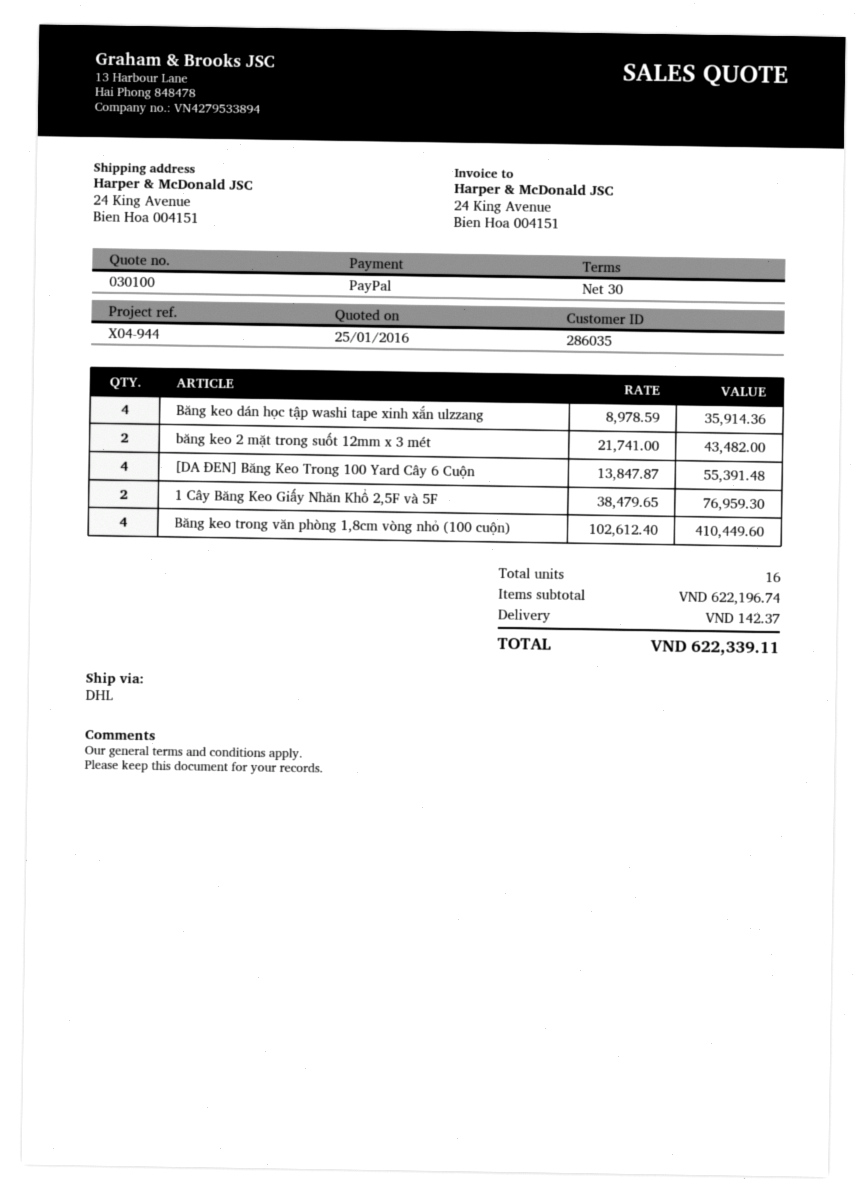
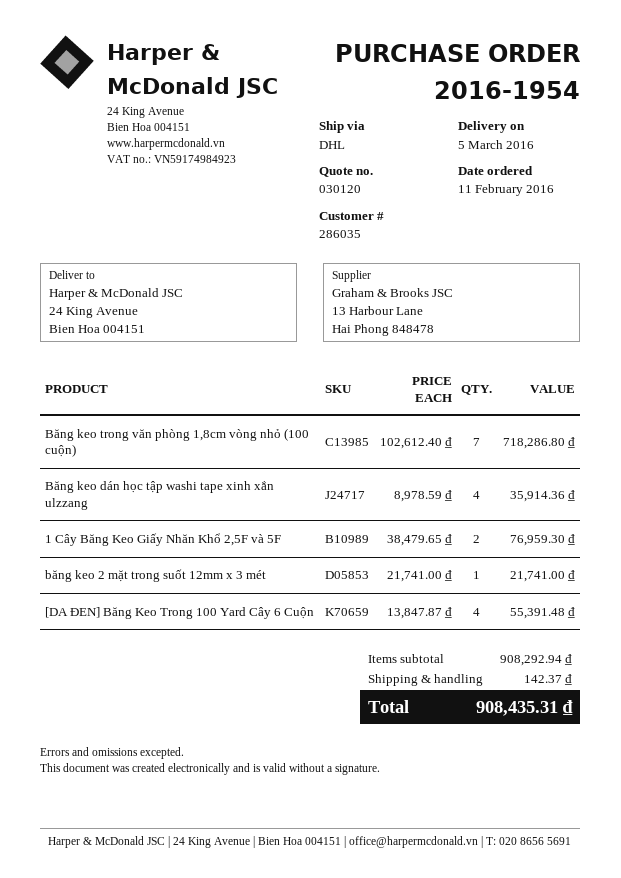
quote number: 030100 -> 030120
băng keo 2 mặt trong suốt 12mm x 3 mét: 2 x 21741.00 = 43482.00 -> 1 x 21741.00 = 21741.00
Băng keo trong văn phòng 1,8cm vòng nhỏ (100 cuộn): 4 x 102612.40 = 410449.60 -> 7 x 102612.40 = 718286.80
subtotal: 622196.74 -> 908292.94
total: 622339.11 -> 908435.31

